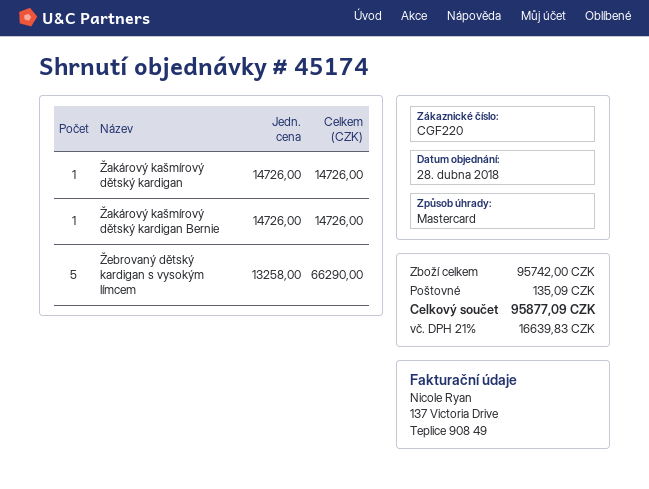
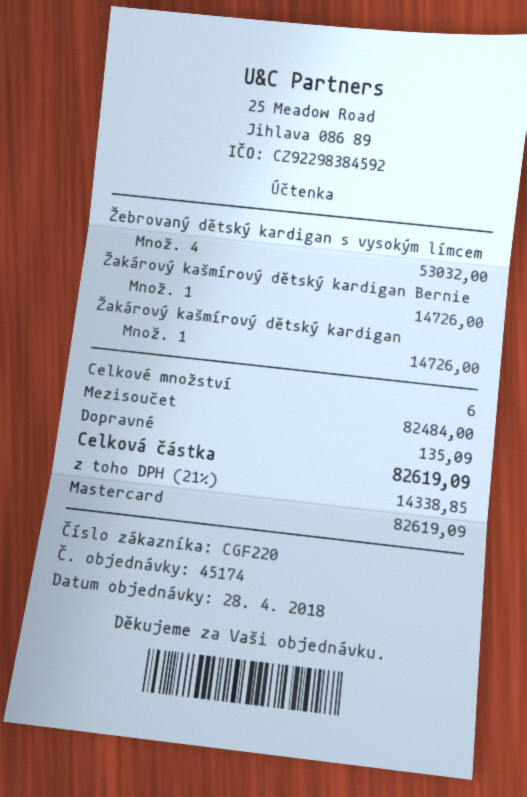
Žebrovaný dětský kardigan s vysokým límcem: 5 for 66290.00 -> 4 for 53032.00
subtotal: 95742.00 -> 82484.00
tax: 21% = 16639.83 -> 21% = 14338.85
total: 95877.09 -> 82619.09

